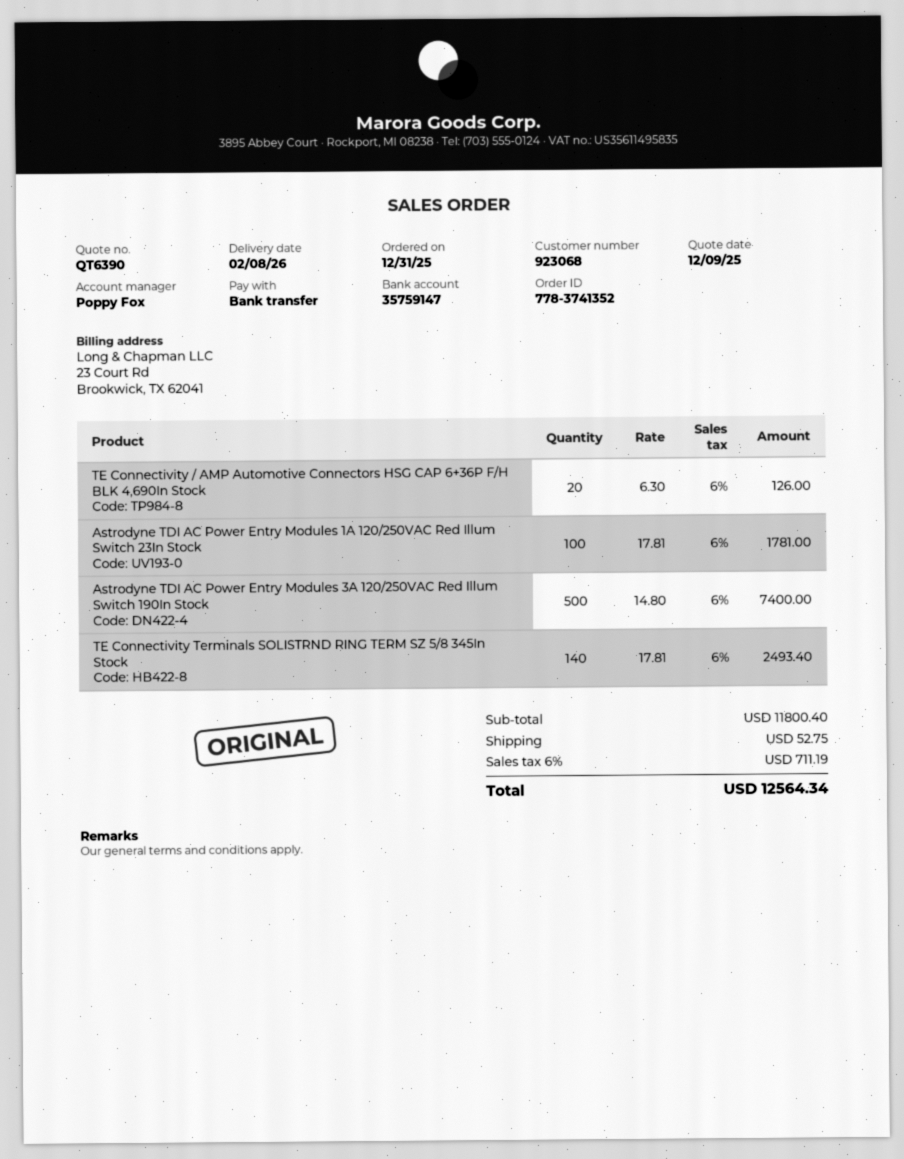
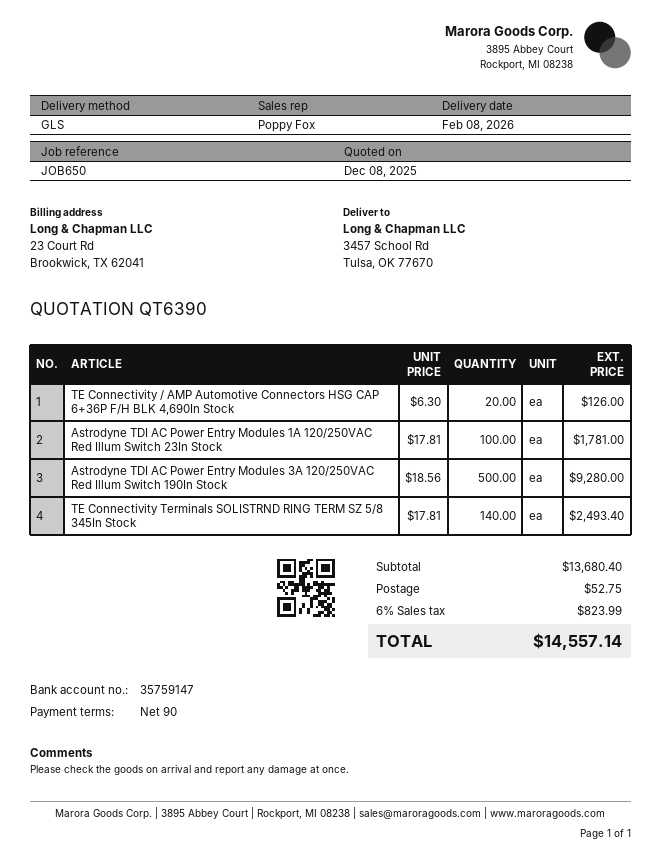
quote date: 2025-12-09 -> 2025-12-08
Astrodyne TDI AC Power Entry Modules 3A 120/250VAC Red Illum Switch 190In Stock: 500 x 14.80 = 7400.00 -> 500 x 18.56 = 9280.00
subtotal: 11800.40 -> 13680.40
tax: 6% = 711.19 -> 6% = 823.99
total: 12564.34 -> 14557.14

